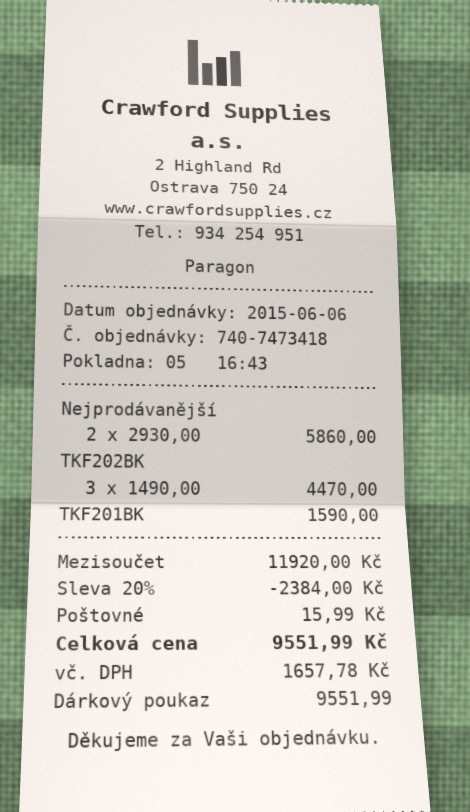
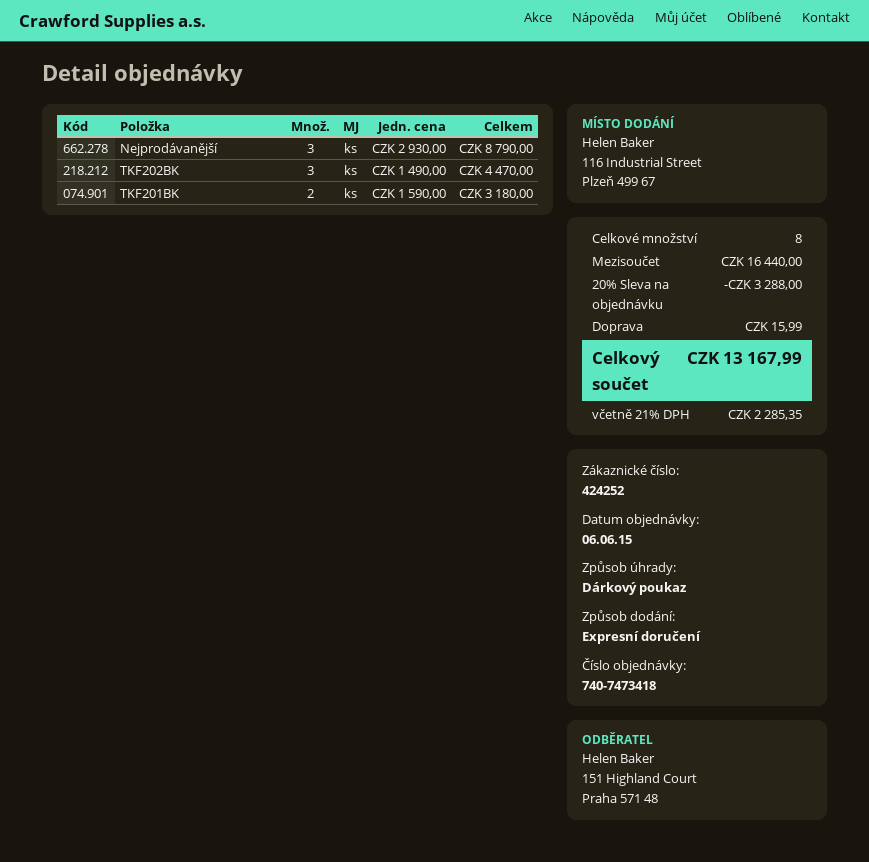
Nejprodávanější: 2 x 2930.00 = 5860.00 -> 3 x 2930.00 = 8790.00
TKF201BK: 1 x 1590.00 = 1590.00 -> 2 x 1590.00 = 3180.00
subtotal: 11920.00 -> 16440.00
discount: 20% = 2384.00 -> 20% = 3288.00
tax: 1657.78 -> 2285.35
total: 9551.99 -> 13167.99

